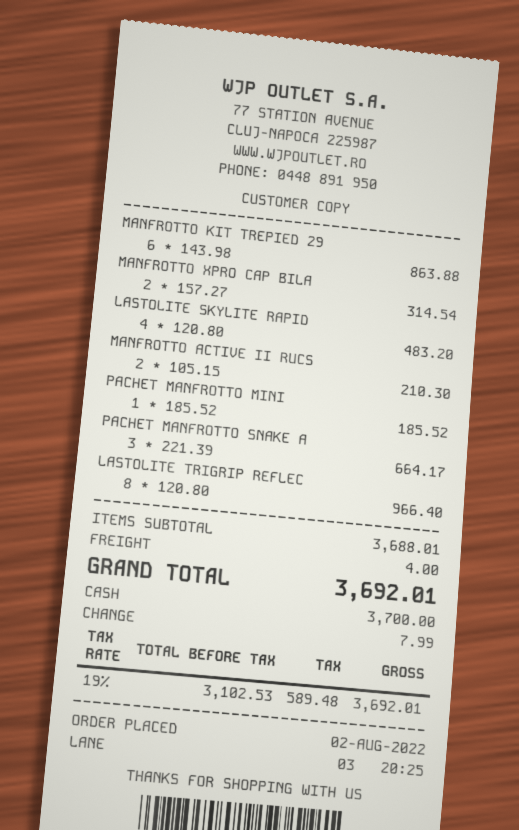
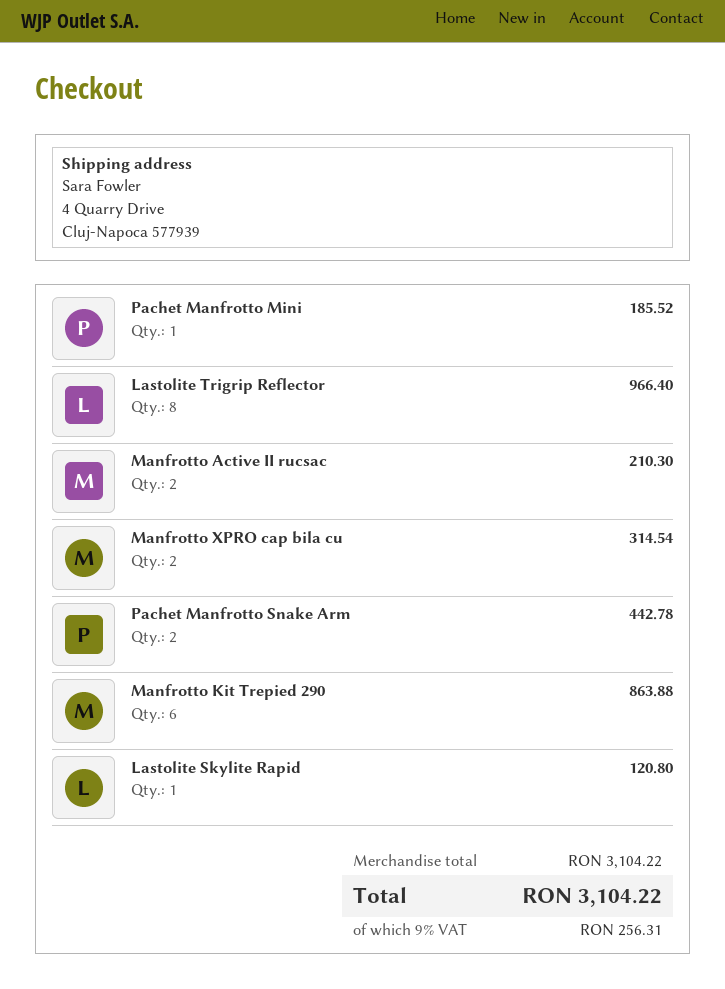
LASTOLITE SKYLITE RAPID: 4 for 483.20 -> 1 for 120.80
PACHET MANFROTTO SNAKE A: 3 for 664.17 -> 2 for 442.78
subtotal: 3688.01 -> 3104.22
shipping: 4.00 -> none
tax: 19% = 589.48 -> 9% = 256.31
total: 3692.01 -> 3104.22

